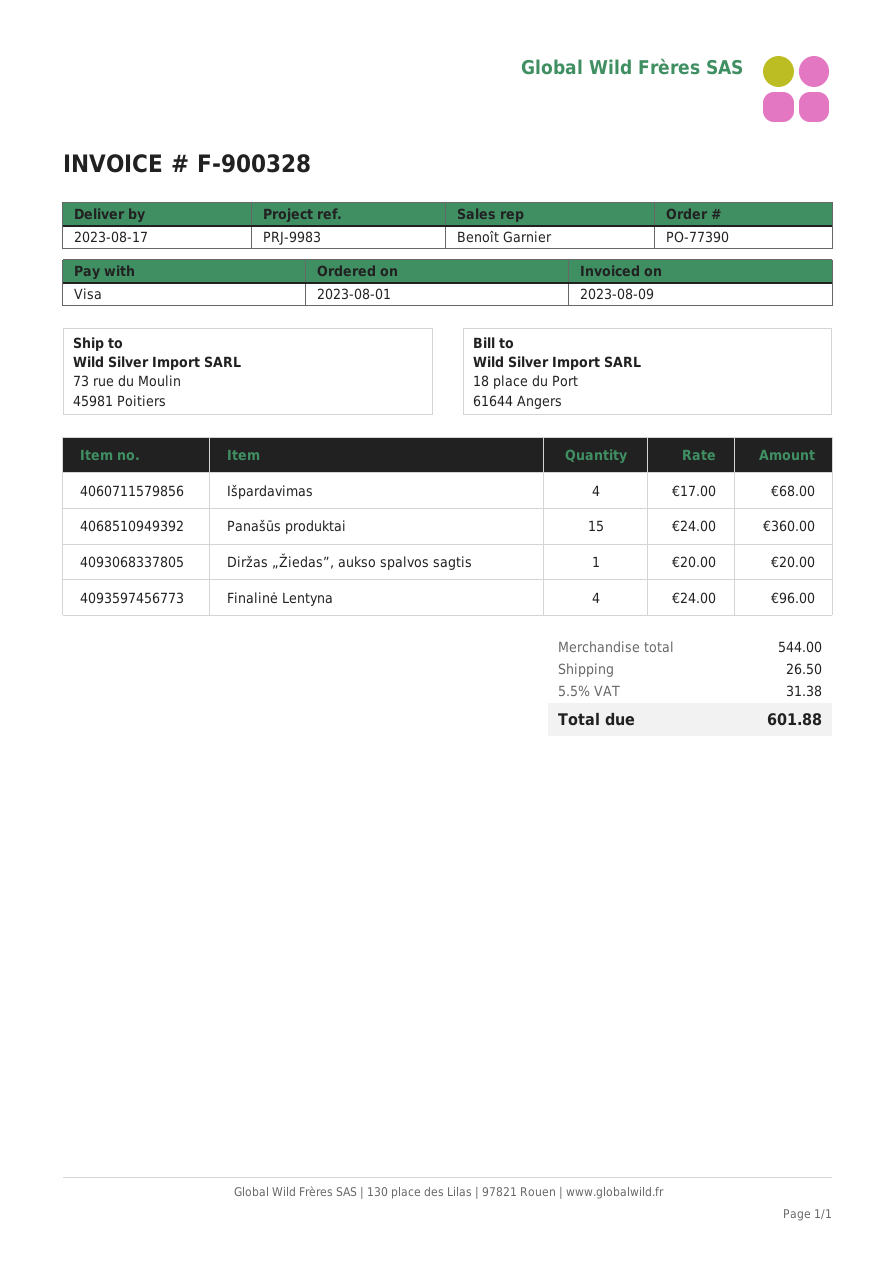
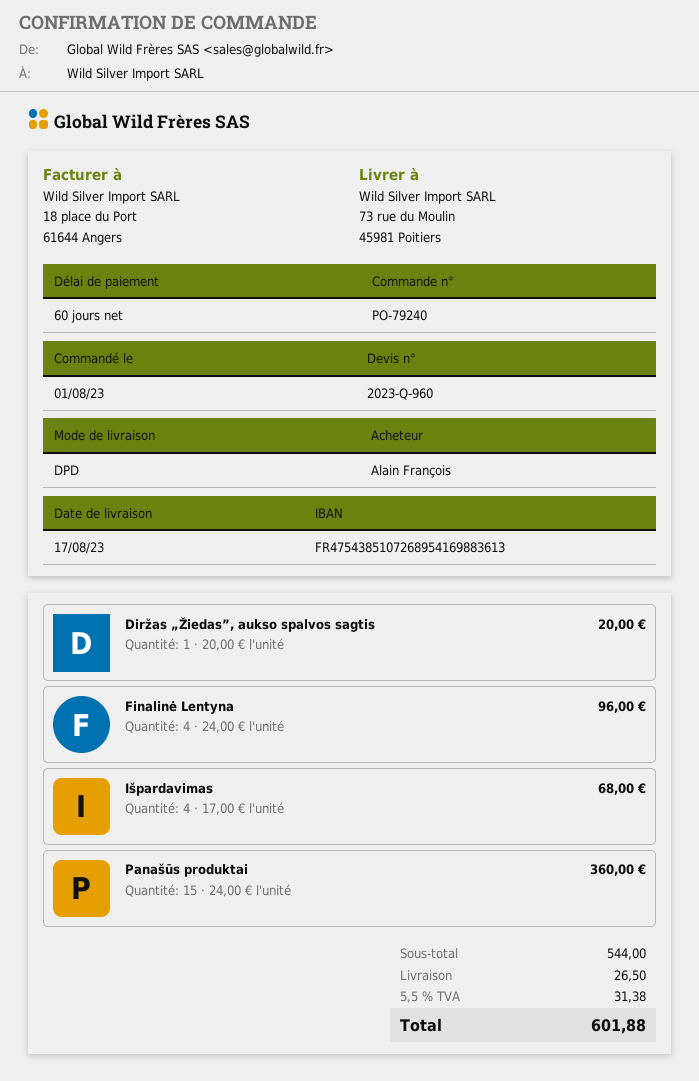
order number: PO-77390 -> PO-79240

